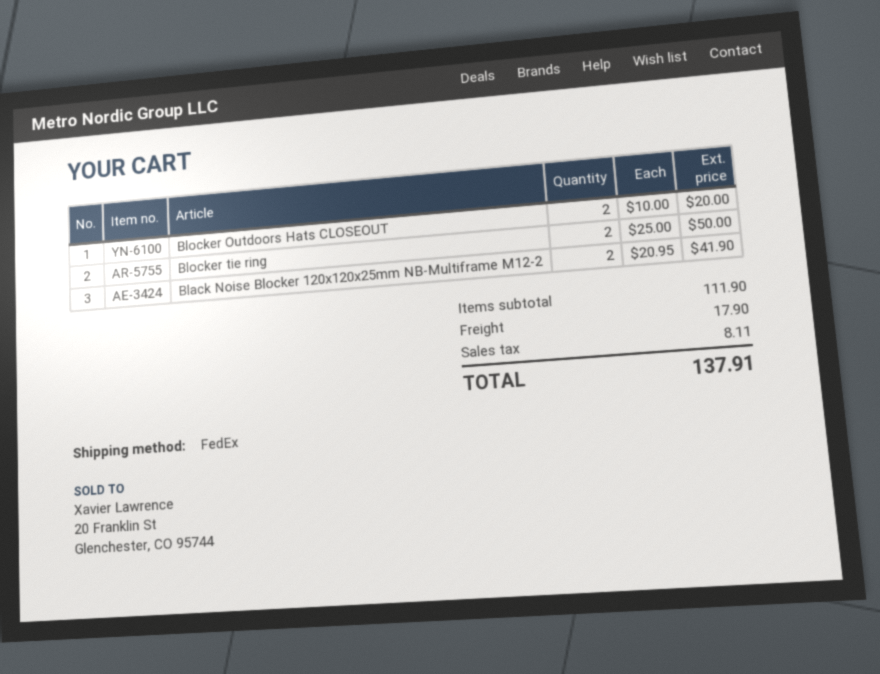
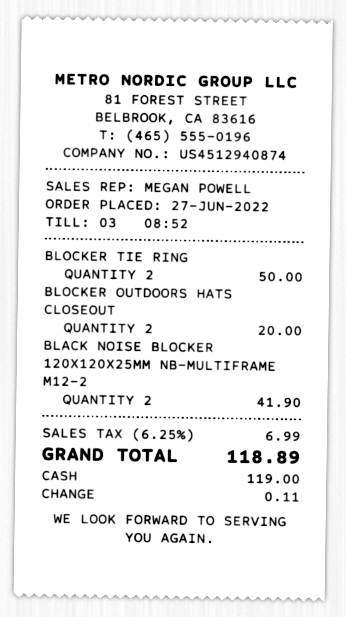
shipping: 17.90 -> none
tax: 8.11 -> 6.99
total: 137.91 -> 118.89

